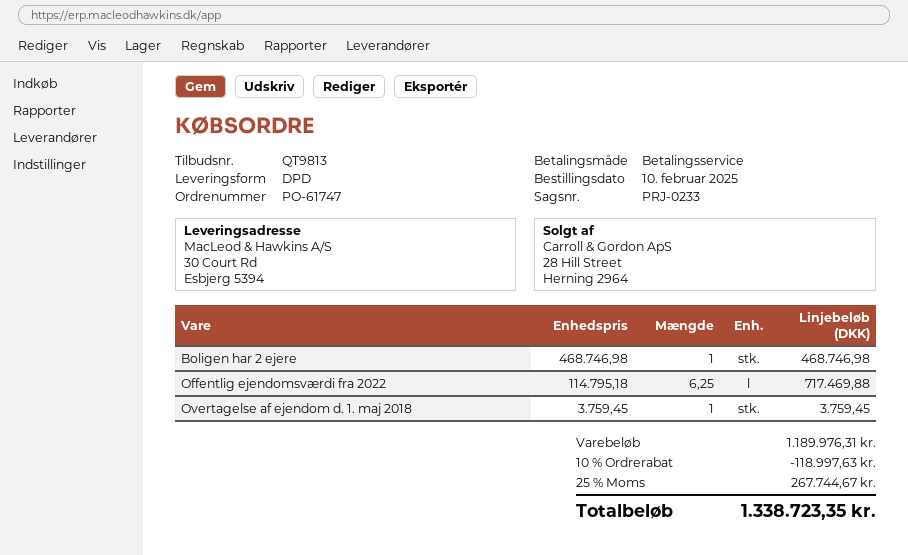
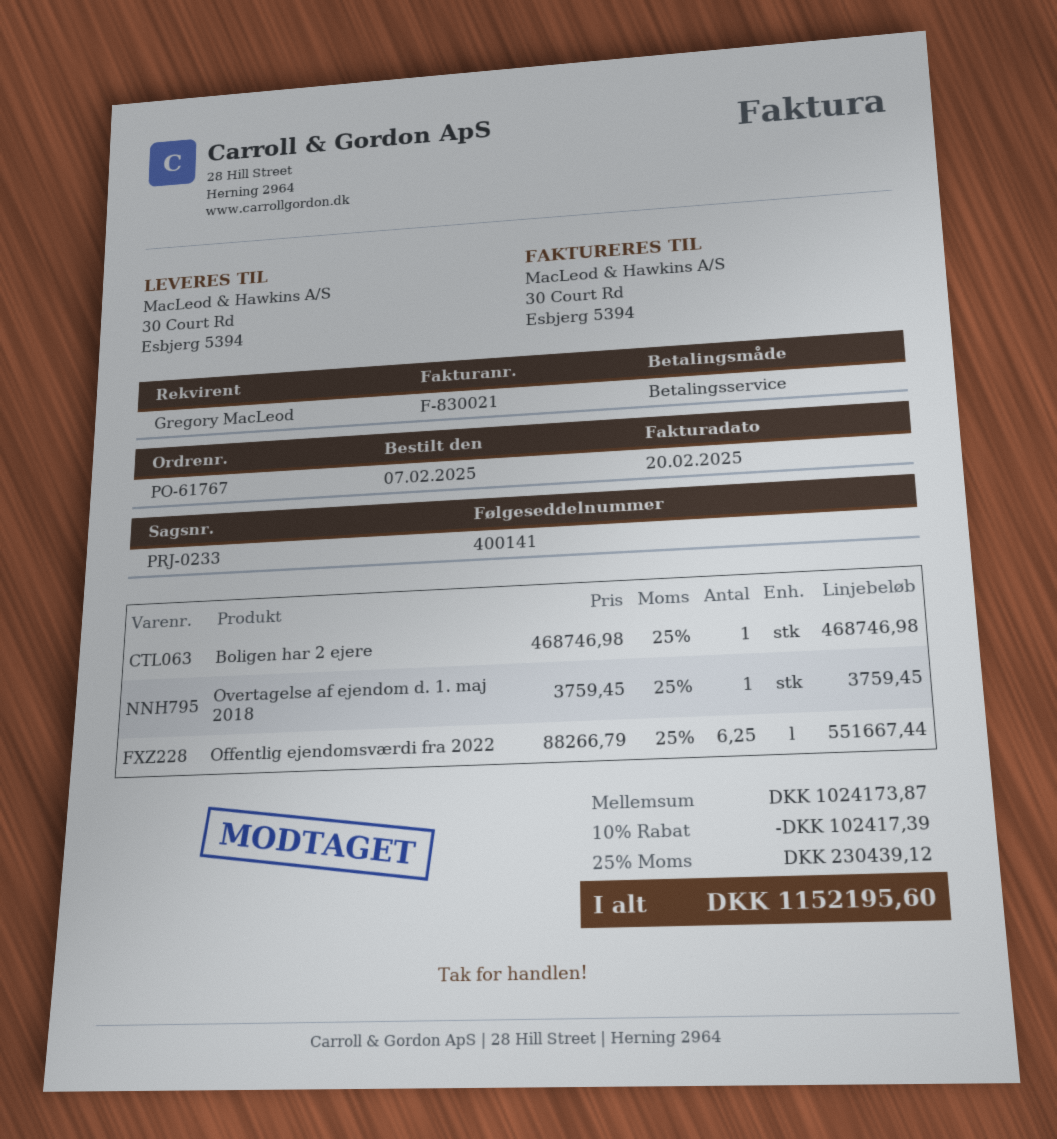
order number: PO-61747 -> PO-61767
order date: 2025-02-10 -> 2025-02-07
Offentlig ejendomsværdi fra 2022: 6.25 x 114795.18 = 717469.88 -> 6.25 x 88266.79 = 551667.44
subtotal: 1189976.31 -> 1024173.87
discount: 10% = 118997.63 -> 10% = 102417.39
tax: 25% = 267744.67 -> 25% = 230439.12
total: 1338723.35 -> 1152195.60

